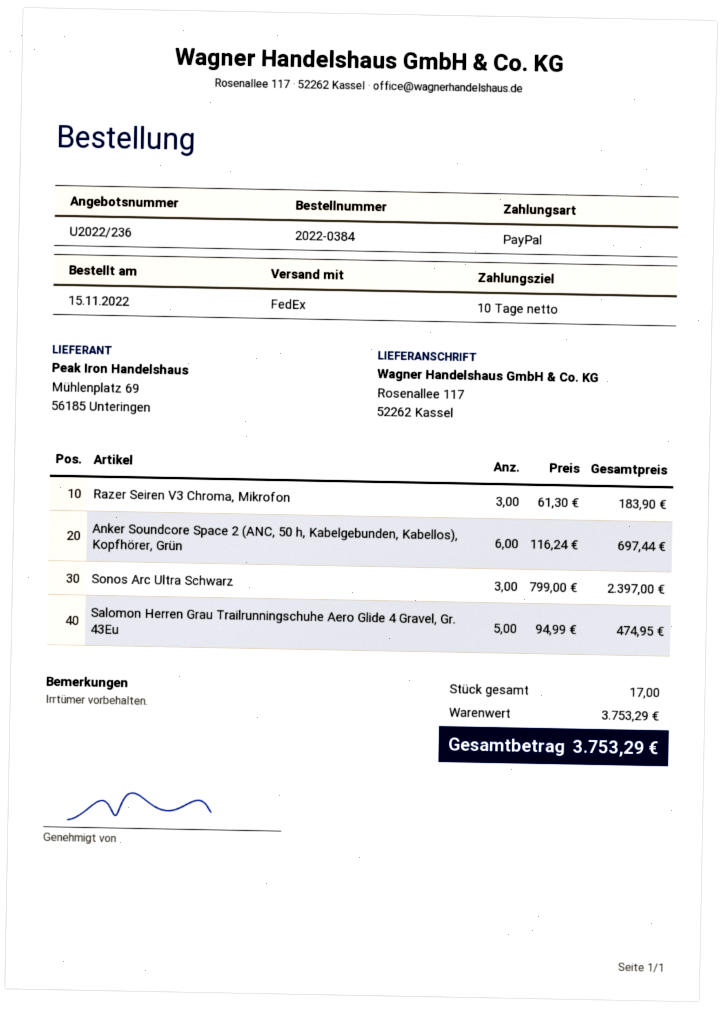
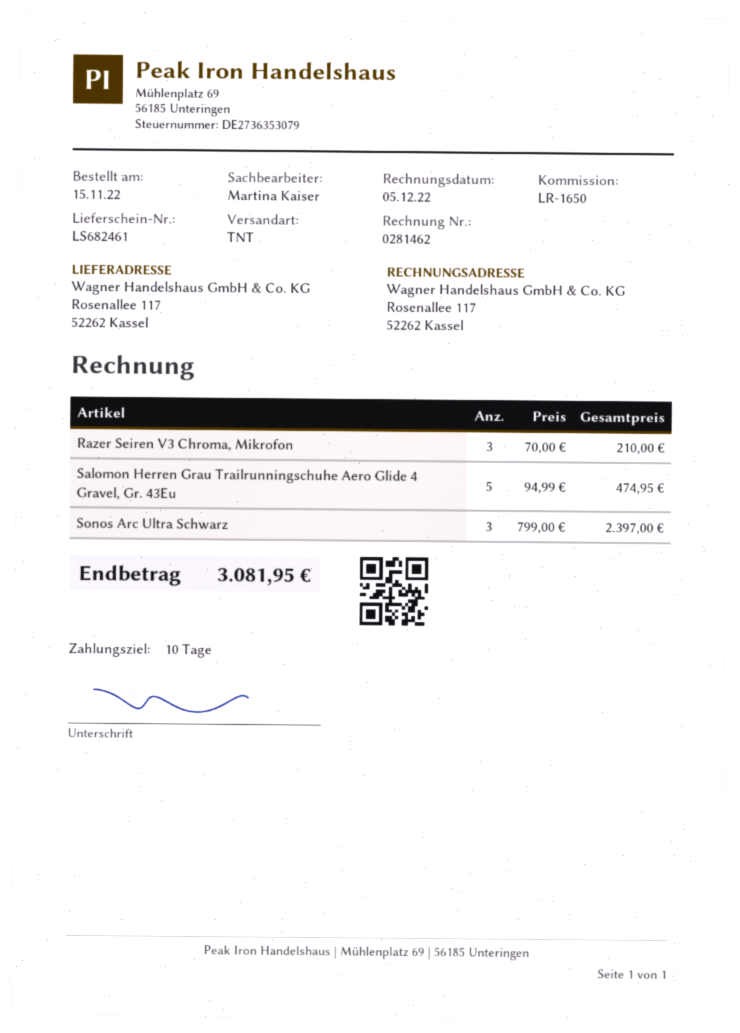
shipping method: FedEx -> TNT
Razer Seiren V3 Chroma, Mikrofon: 3 x 61.30 = 183.90 -> 3 x 70.00 = 210.00
Anker Soundcore Space 2 (ANC, 50 h, Kabelgebunden, Kabellos), Kopfhörer, Grün: 6 x 116.24 = 697.44 -> none
total: 3753.29 -> 3081.95

